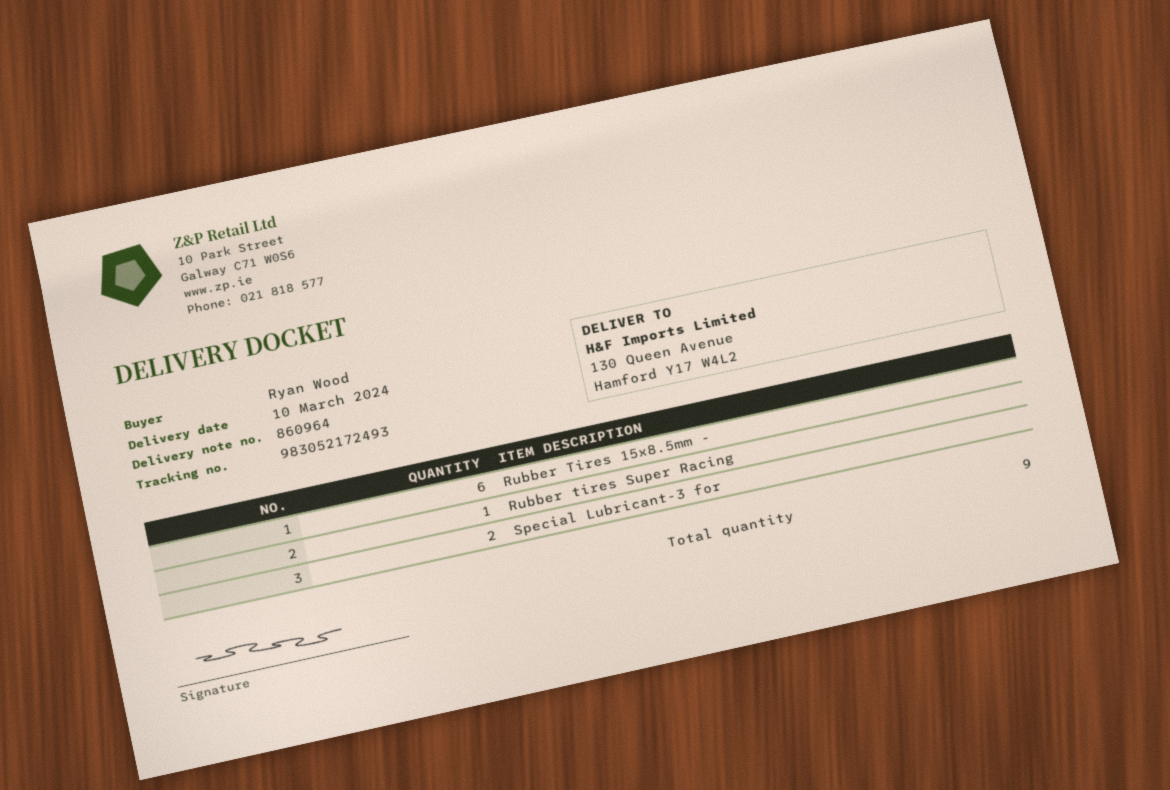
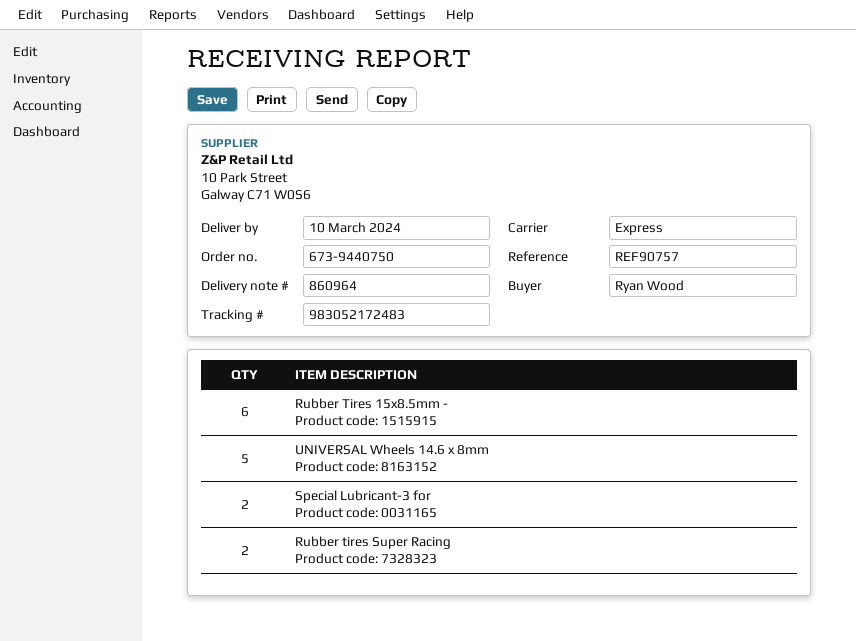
tracking number: 983052172493 -> 983052172483
Rubber tires Super Racing: 1 -> 2
UNIVERSAL Wheels 14.6 x 8mm: none -> 5

